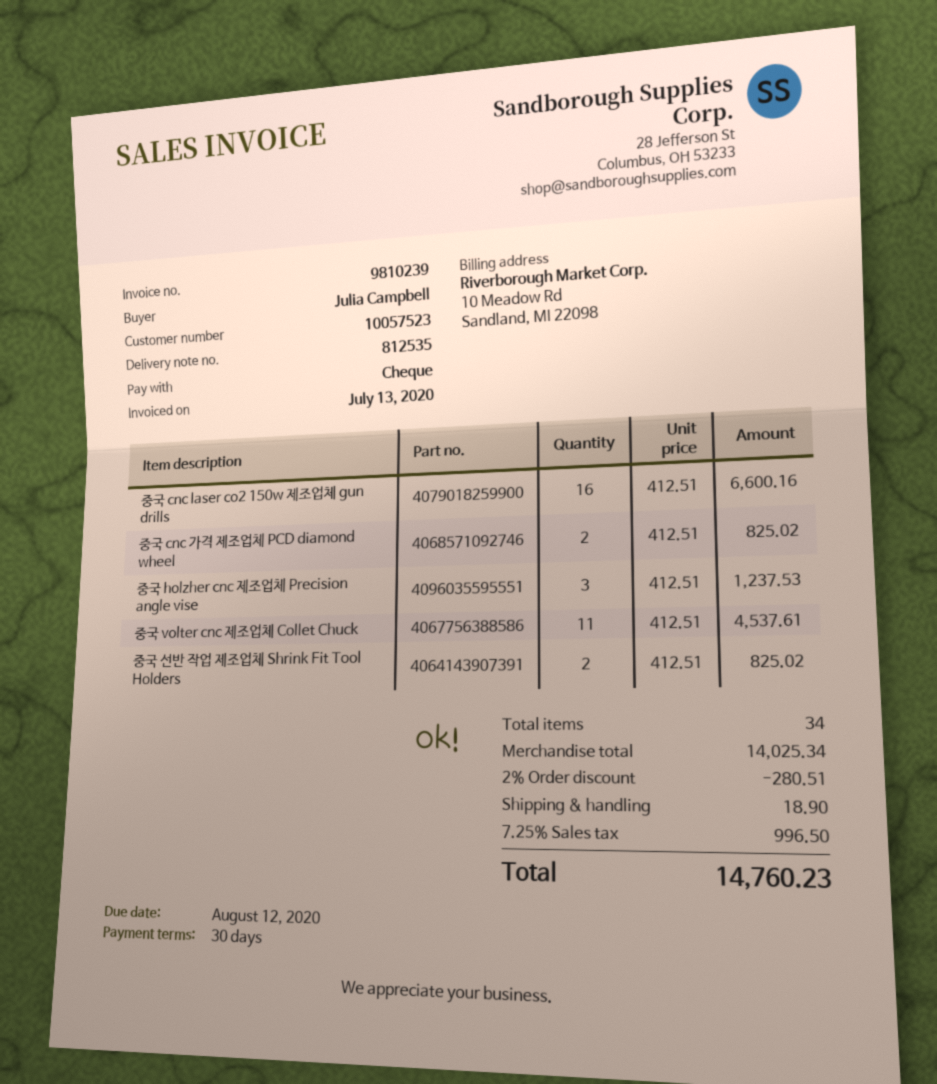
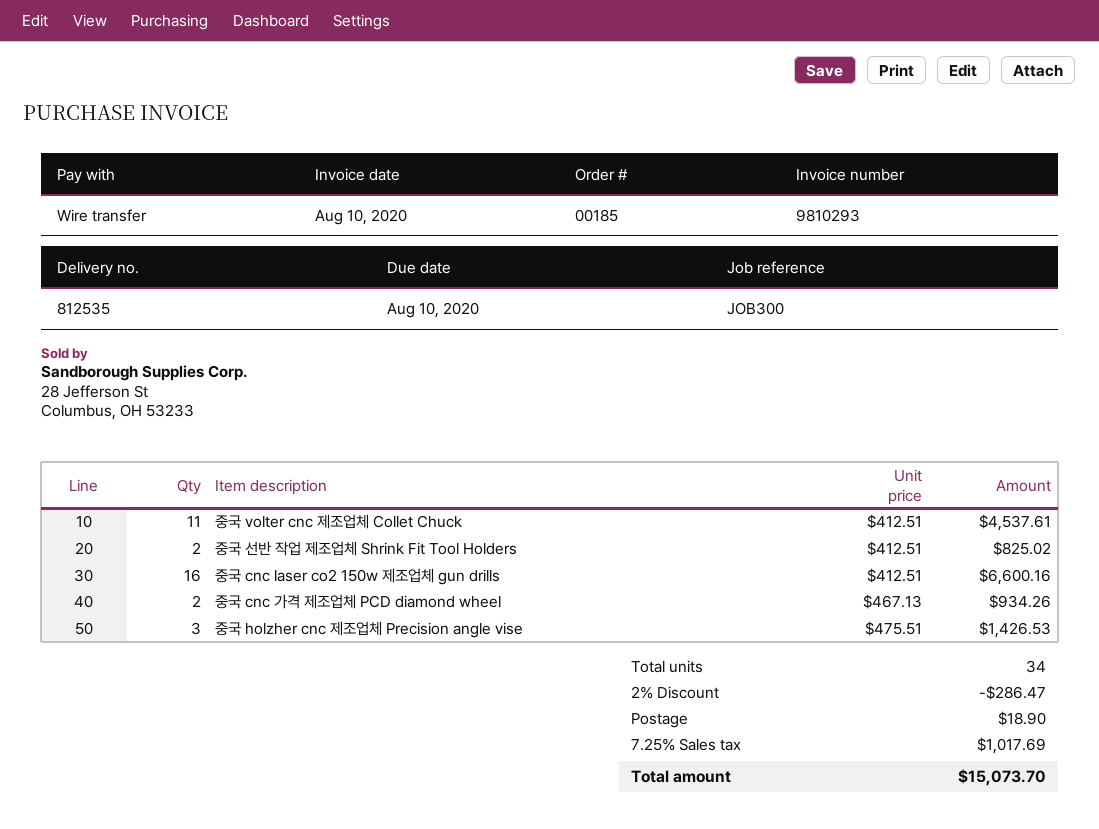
invoice number: 9810239 -> 9810293
invoice date: 2020-07-13 -> 2020-08-10
due date: 2020-08-12 -> 2020-08-10
payment method: cheque -> bank transfer
중국 cnc 가격 제조업체 PCD diamond wheel: 2 x 412.51 = 825.02 -> 2 x 467.13 = 934.26
중국 holzher cnc 제조업체 Precision angle vise: 3 x 412.51 = 1237.53 -> 3 x 475.51 = 1426.53
discount: 2% = 280.51 -> 2% = 286.47
tax: 7.25% = 996.50 -> 7.25% = 1017.69
total: 14760.23 -> 15073.70

